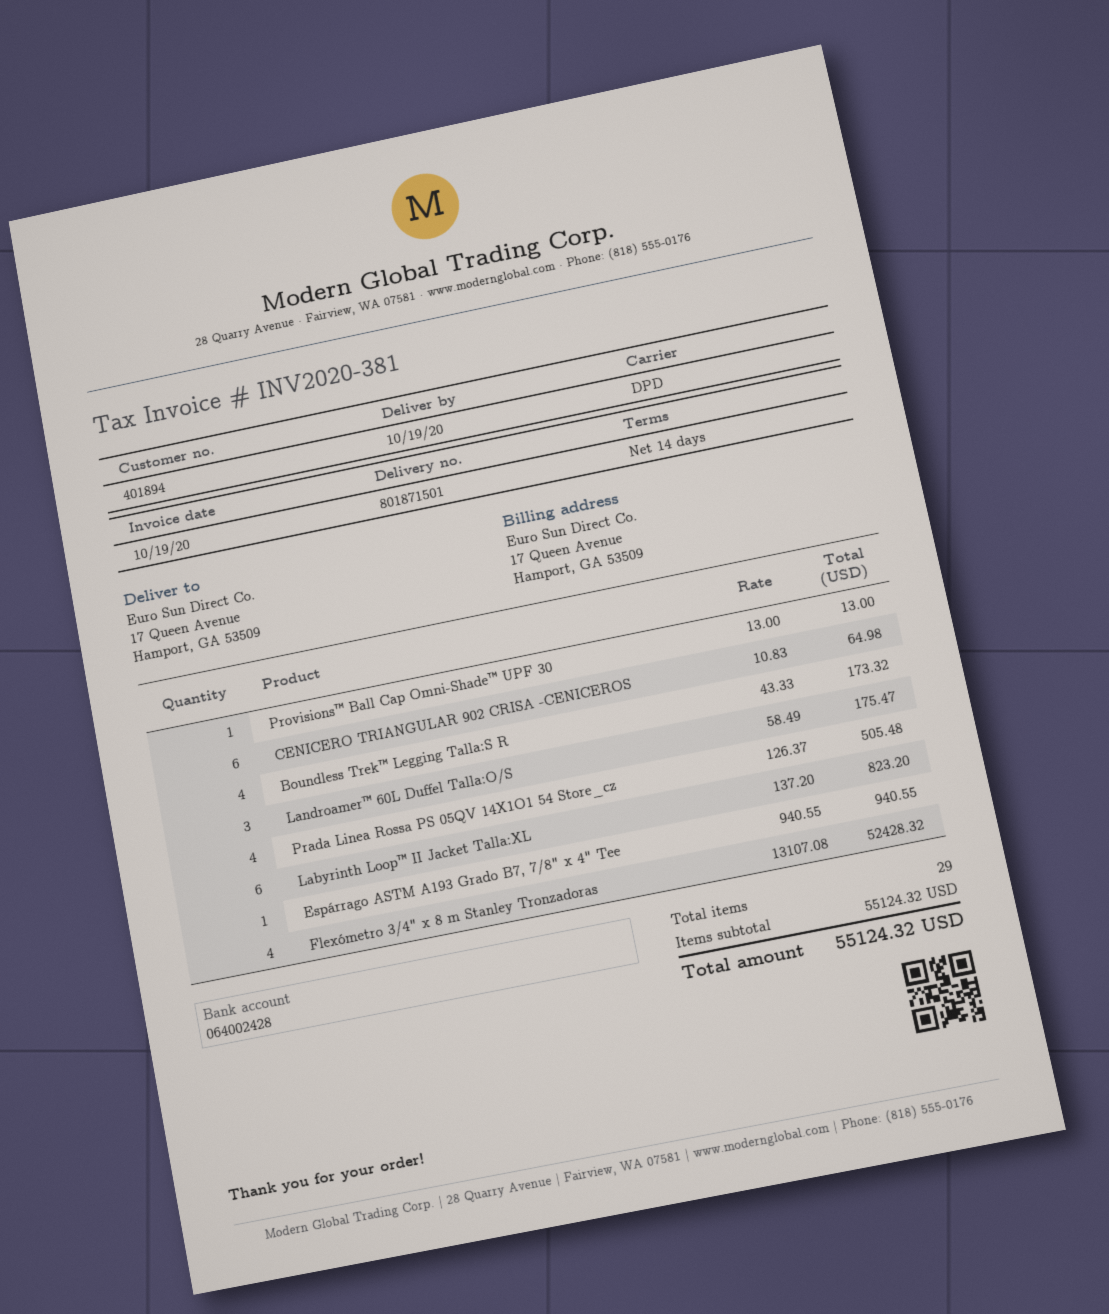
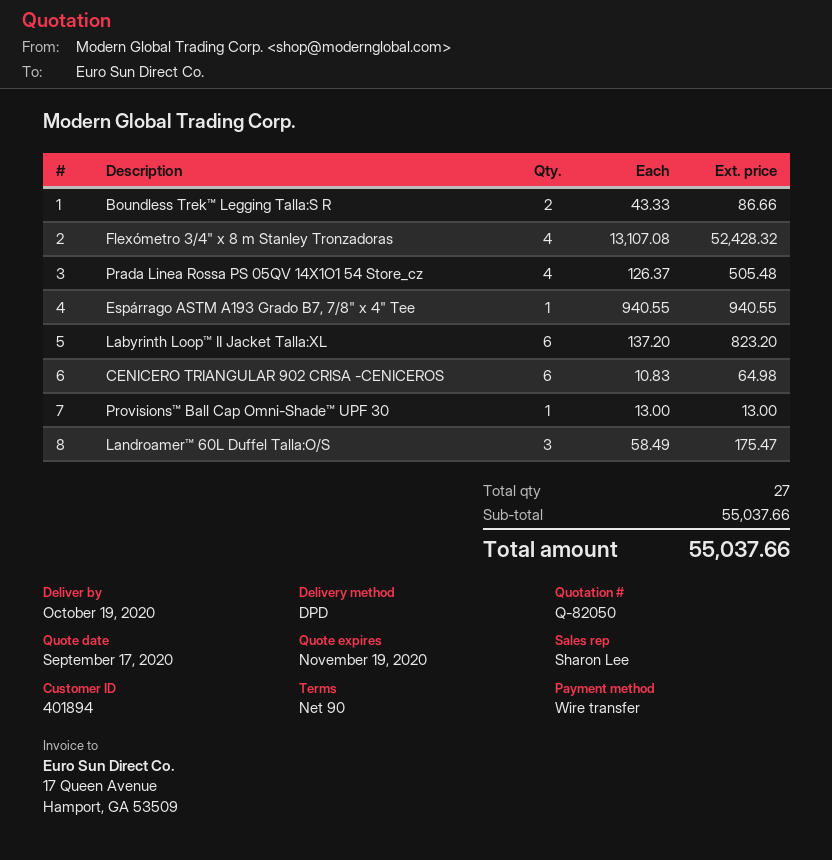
payment terms: 14 days -> 90 days
Boundless Trek™ Legging Talla:S R: 4 x 43.33 = 173.32 -> 2 x 43.33 = 86.66
total quantity: 29 -> 27
subtotal: 55124.32 -> 55037.66
total: 55124.32 -> 55037.66

